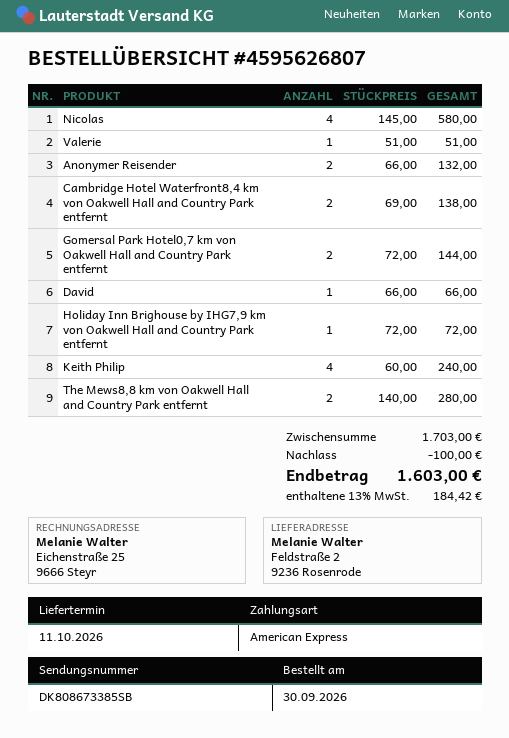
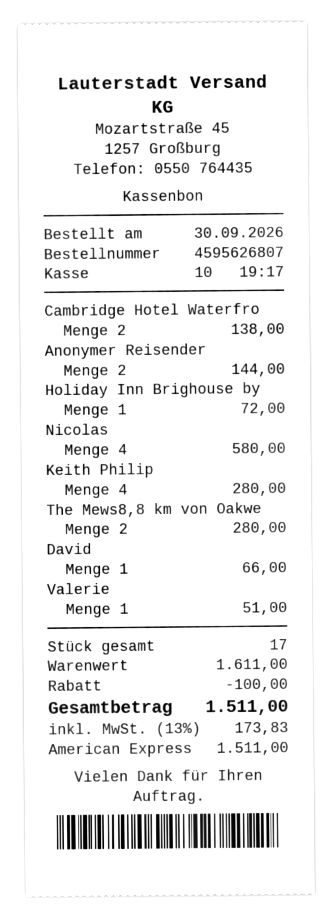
Anonymer Reisender: 2 for 132.00 -> 2 for 144.00
Gomersal Park Hotel0,7 km von Oakwell Hall and Country Park entfernt: 2 for 144.00 -> none
Keith Philip: 4 for 240.00 -> 4 for 280.00
subtotal: 1703.00 -> 1611.00
tax: 13% = 184.42 -> 13% = 173.83
total: 1603.00 -> 1511.00

